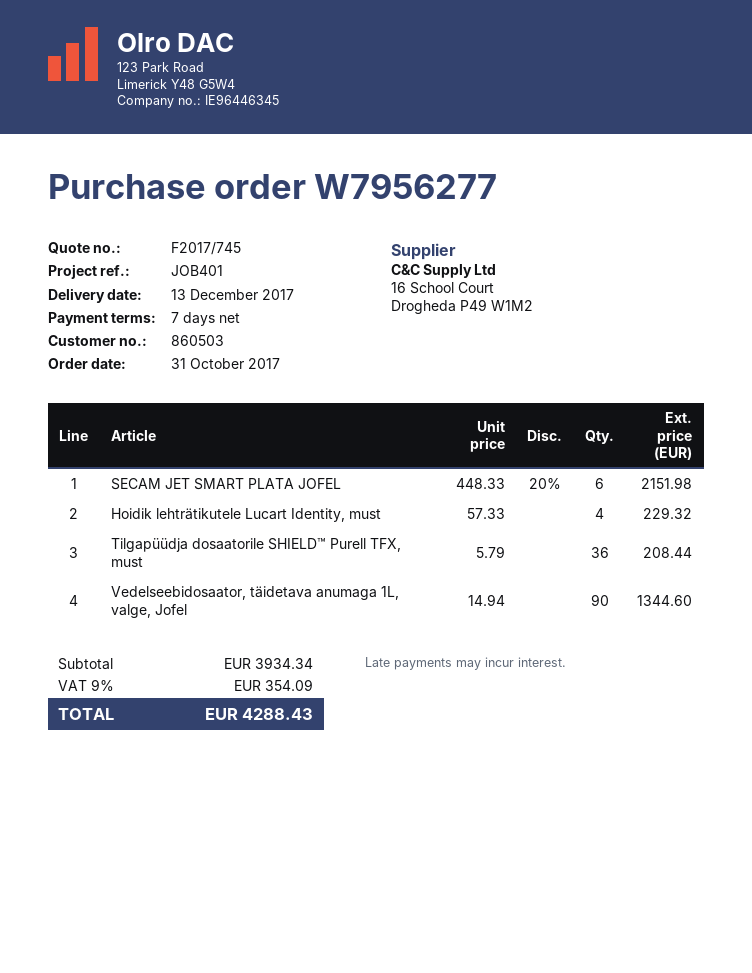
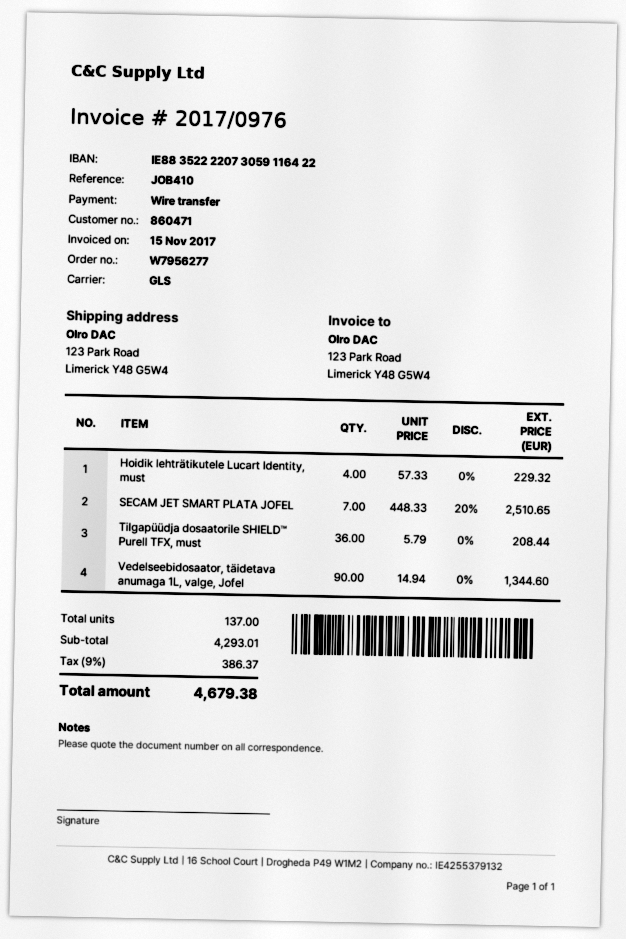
customer number: 860503 -> 860471
reference: JOB401 -> JOB410
SECAM JET SMART PLATA JOFEL: 6 x 448.33 - 20% = 2151.98 -> 7 x 448.33 - 20% = 2510.65
subtotal: 3934.34 -> 4293.01
tax: 9% = 354.09 -> 9% = 386.37
total: 4288.43 -> 4679.38

